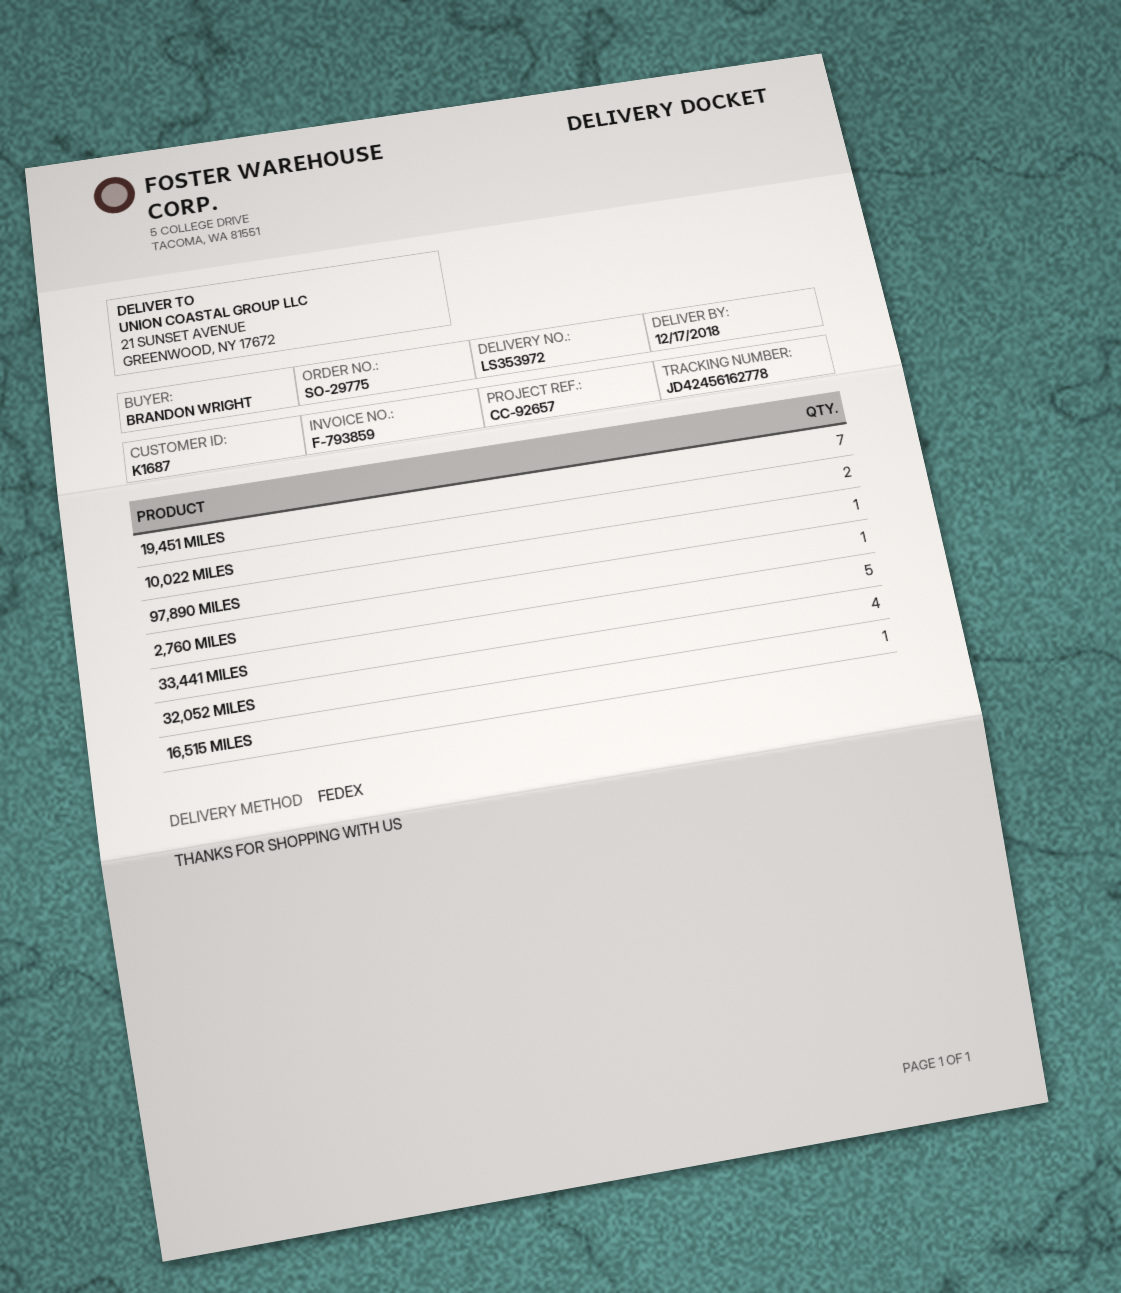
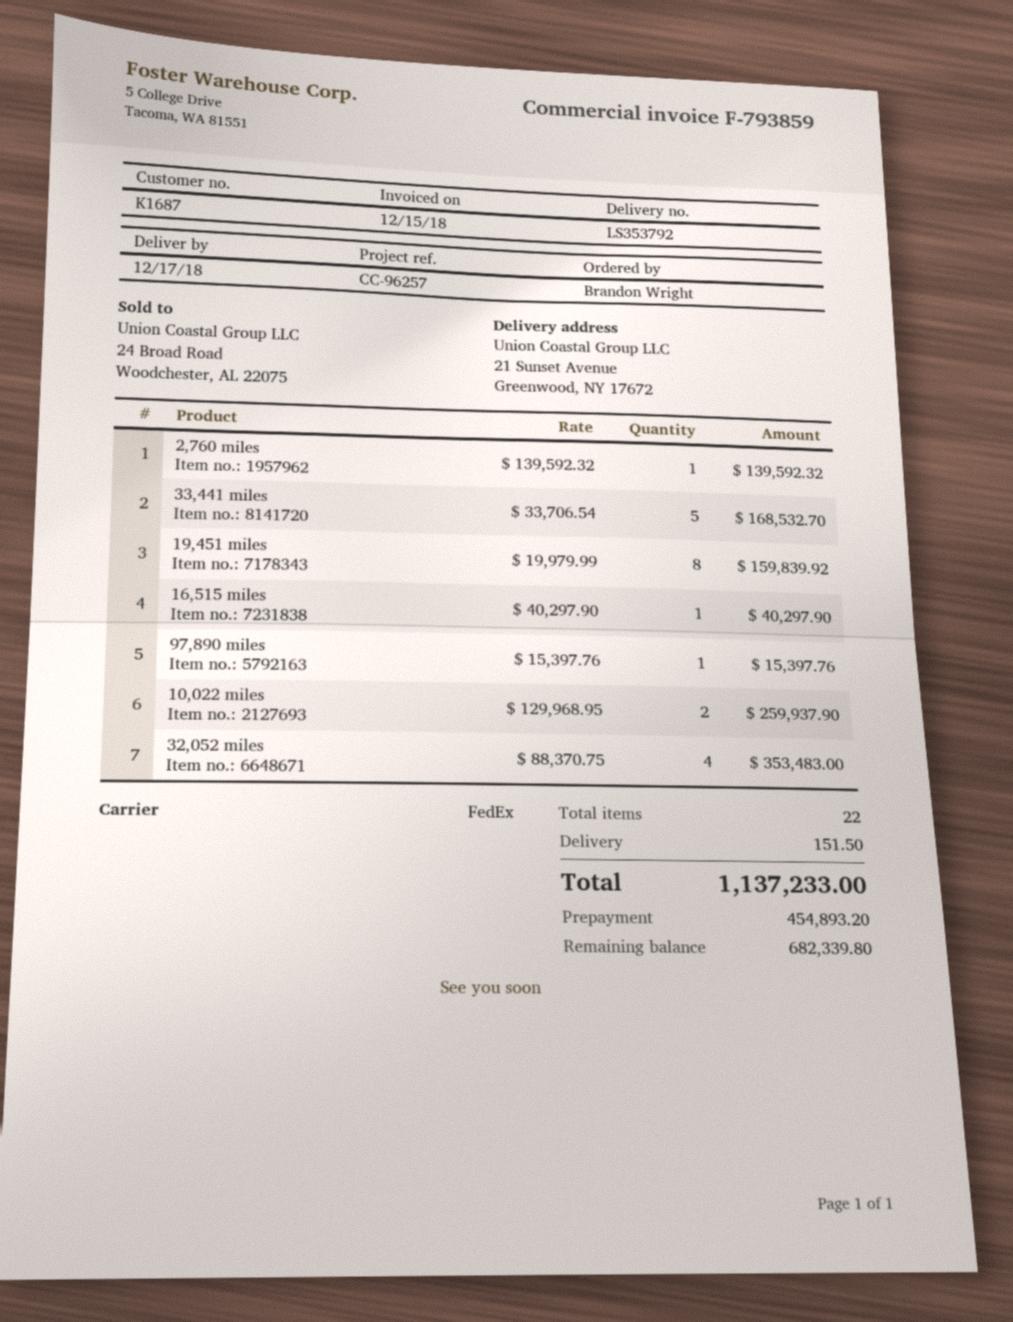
delivery note number: LS353972 -> LS353792
reference: CC-92657 -> CC-96257
19,451 MILES: 7 -> 8

